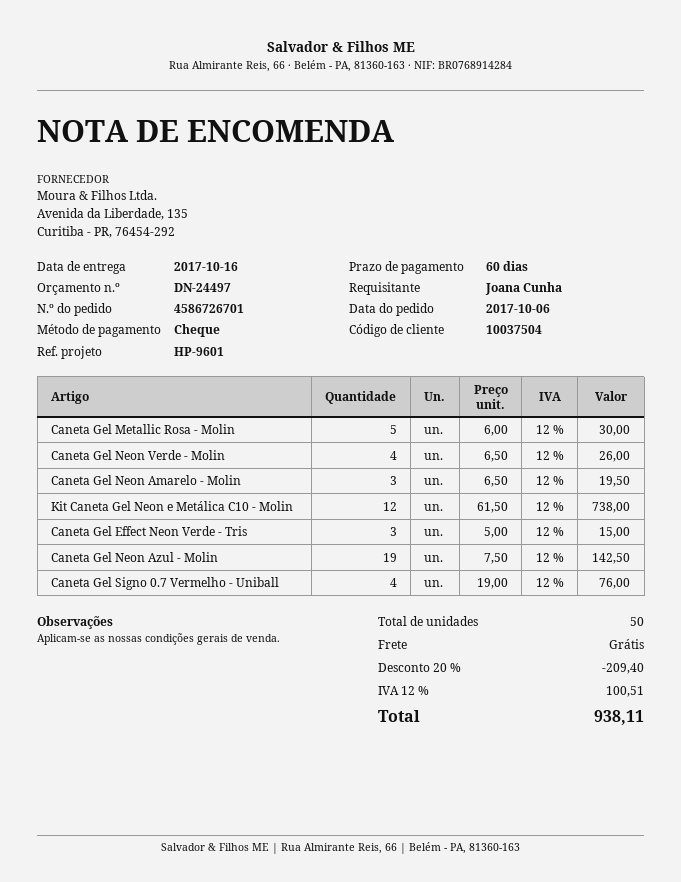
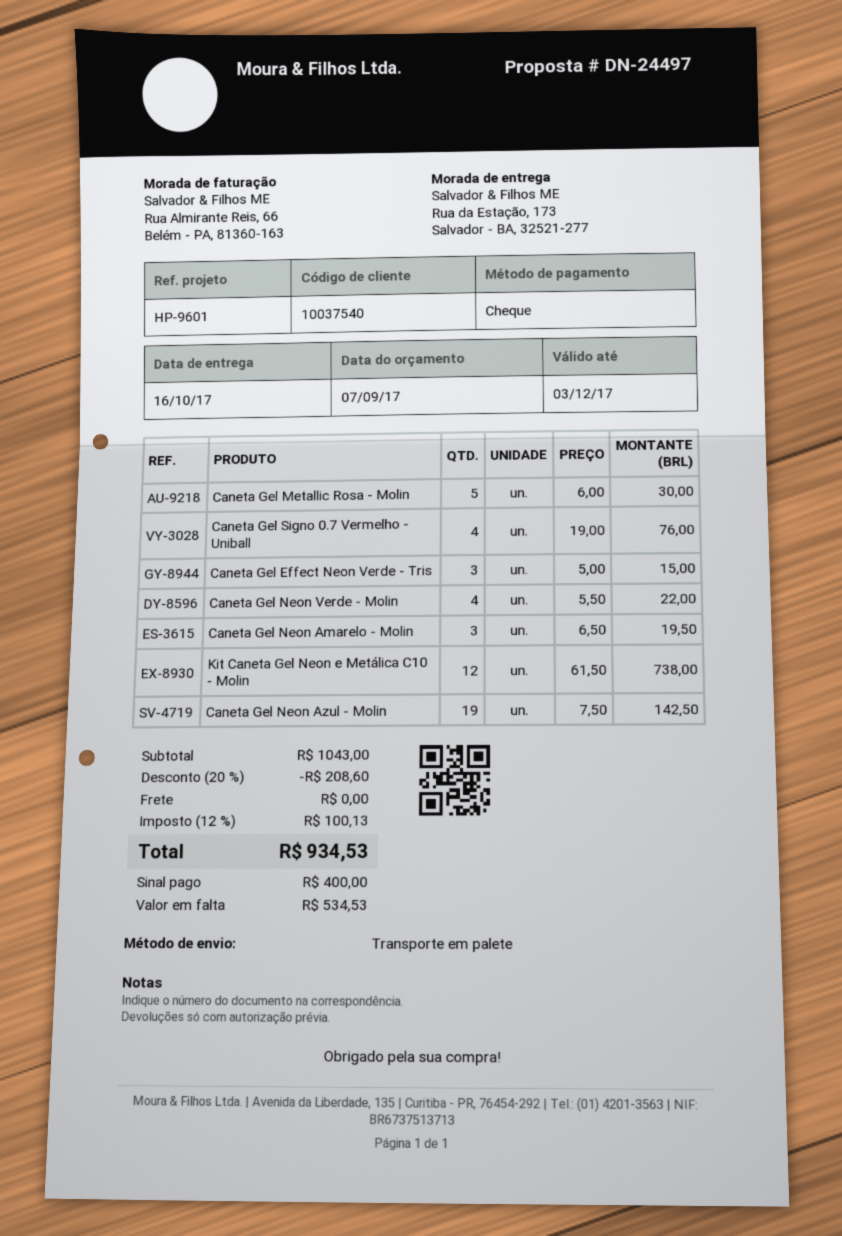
customer number: 10037504 -> 10037540
Caneta Gel Neon Verde - Molin: 4 x 6.50 = 26.00 -> 4 x 5.50 = 22.00
discount: 20% = 209.40 -> 20% = 208.60
tax: 12% = 100.51 -> 12% = 100.13
total: 938.11 -> 934.53

